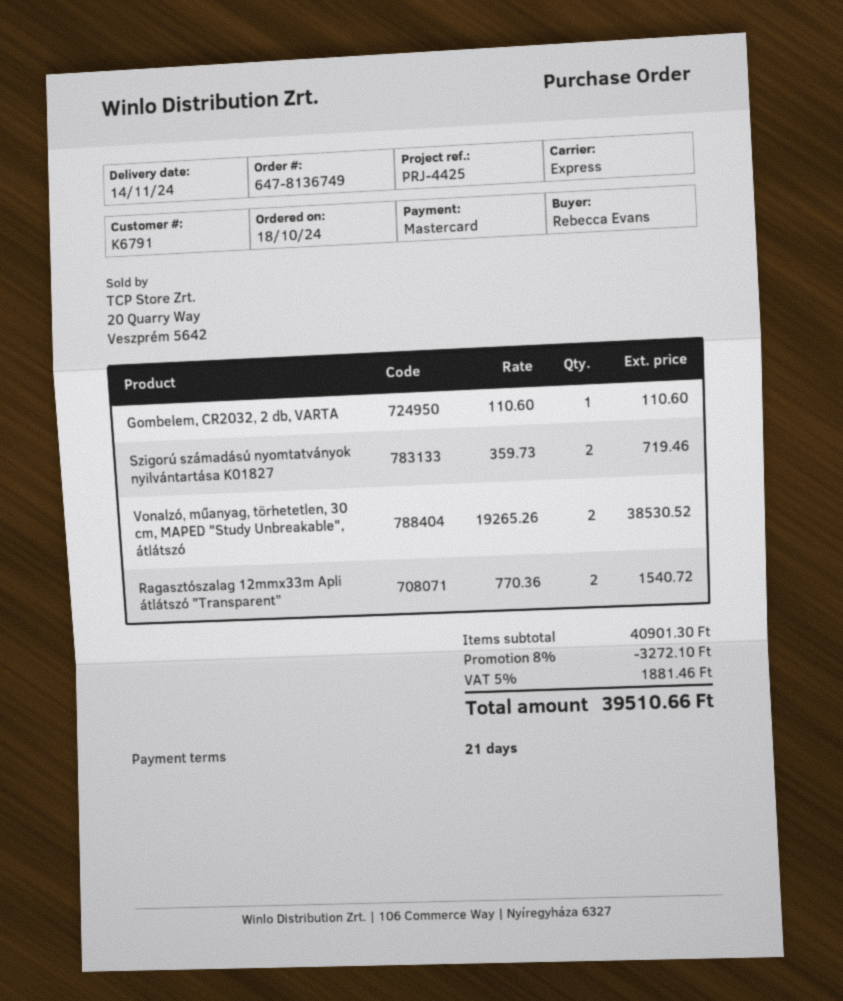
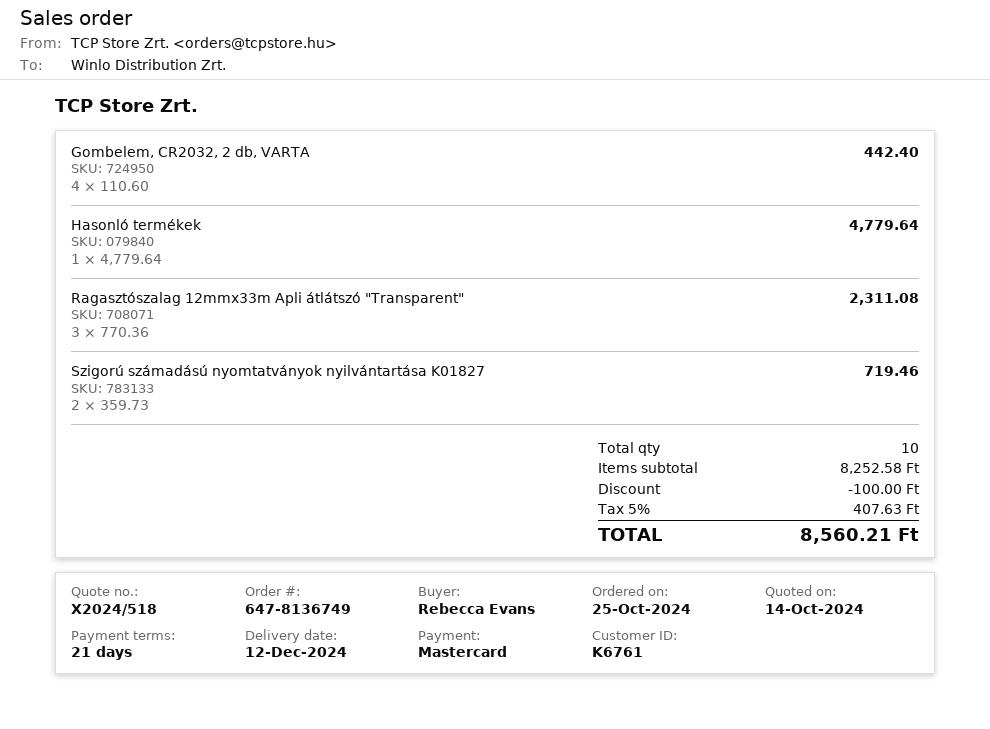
order date: 2024-10-18 -> 2024-10-25
delivery date: 2024-11-14 -> 2024-12-12
customer number: K6791 -> K6761
Gombelem, CR2032, 2 db, VARTA: 1 x 110.60 = 110.60 -> 4 x 110.60 = 442.40
Vonalzó, műanyag, törhetetlen, 30 cm, MAPED "Study Unbreakable", átlátszó: 2 x 19265.26 = 38530.52 -> none
Ragasztószalag 12mmx33m Apli átlátszó "Transparent": 2 x 770.36 = 1540.72 -> 3 x 770.36 = 2311.08
Hasonló termékek: none -> 1 x 4779.64 = 4779.64
subtotal: 40901.30 -> 8252.58
discount: 3272.10 -> 100.00
tax: 5% = 1881.46 -> 5% = 407.63
total: 39510.66 -> 8560.21

